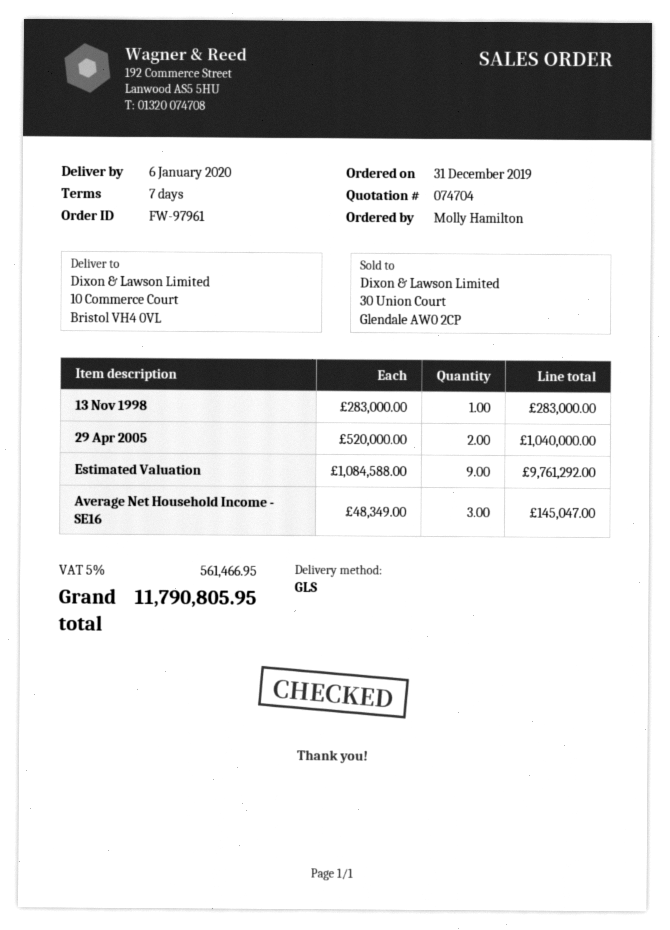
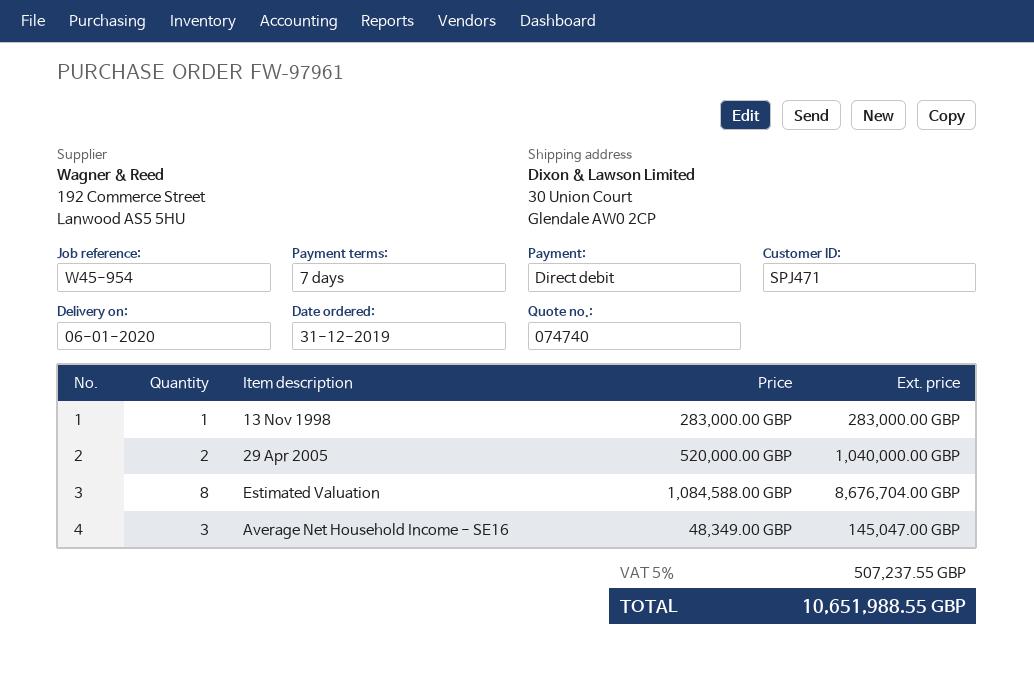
quote number: 074704 -> 074740
ship to: 10 Commerce Court, Bristol VH4 0VL -> 30 Union Court, Glendale AW0 2CP
Estimated Valuation: 9 x 1084588.00 = 9761292.00 -> 8 x 1084588.00 = 8676704.00
tax: 5% = 561466.95 -> 5% = 507237.55
total: 11790805.95 -> 10651988.55

